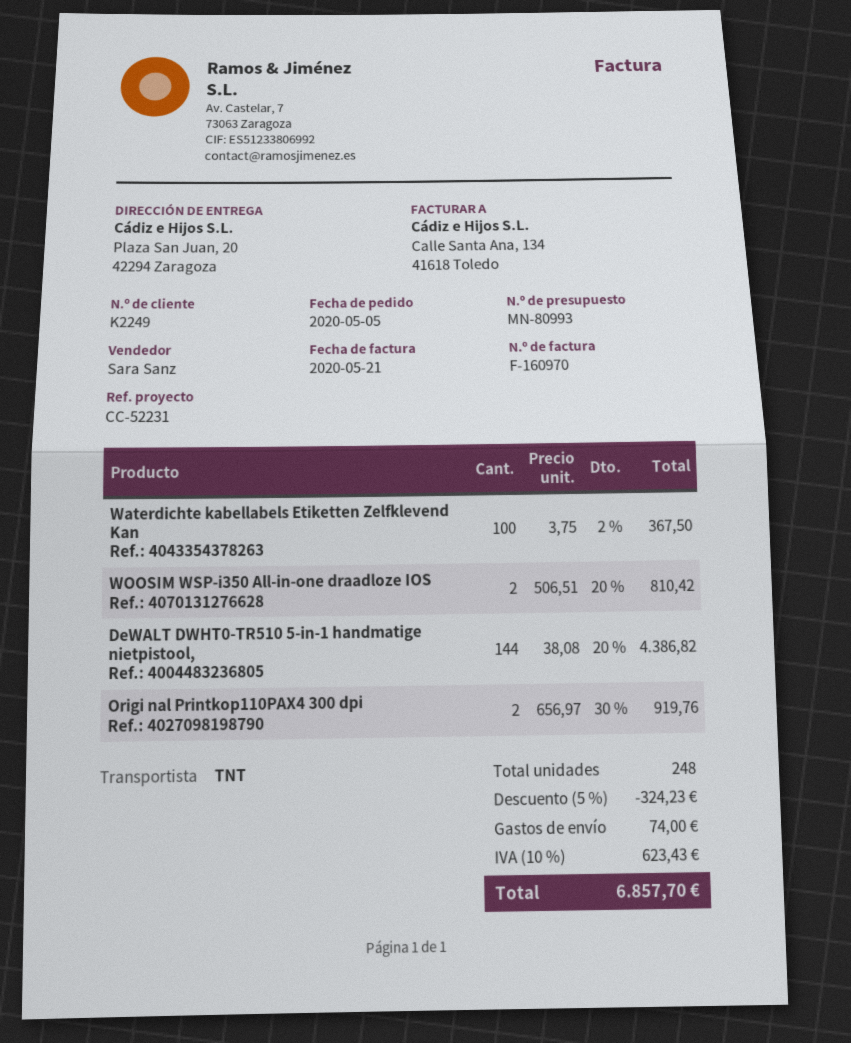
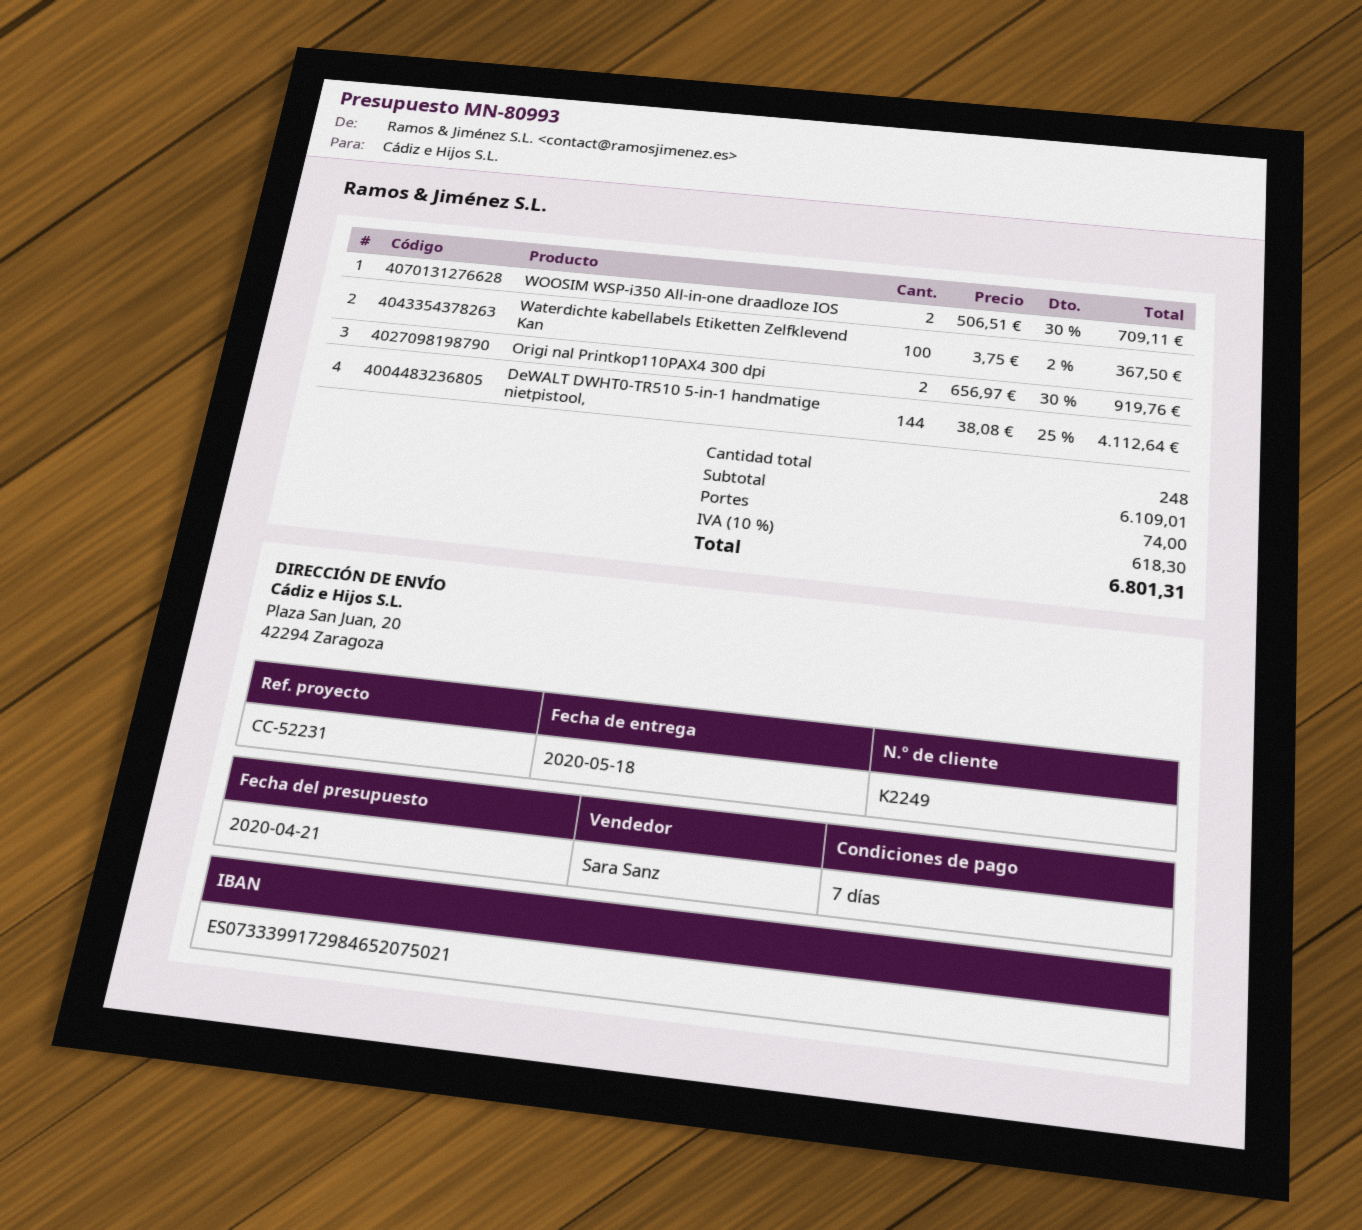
WOOSIM WSP-i350 All-in-one draadloze IOS: 2 x 506.51 - 20% = 810.42 -> 2 x 506.51 - 30% = 709.11
DeWALT DWHT0-TR510 5-in-1 handmatige nietpistool,: 144 x 38.08 - 20% = 4386.82 -> 144 x 38.08 - 25% = 4112.64
discount: 5% = 324.23 -> none
tax: 10% = 623.43 -> 10% = 618.30
total: 6857.70 -> 6801.31

